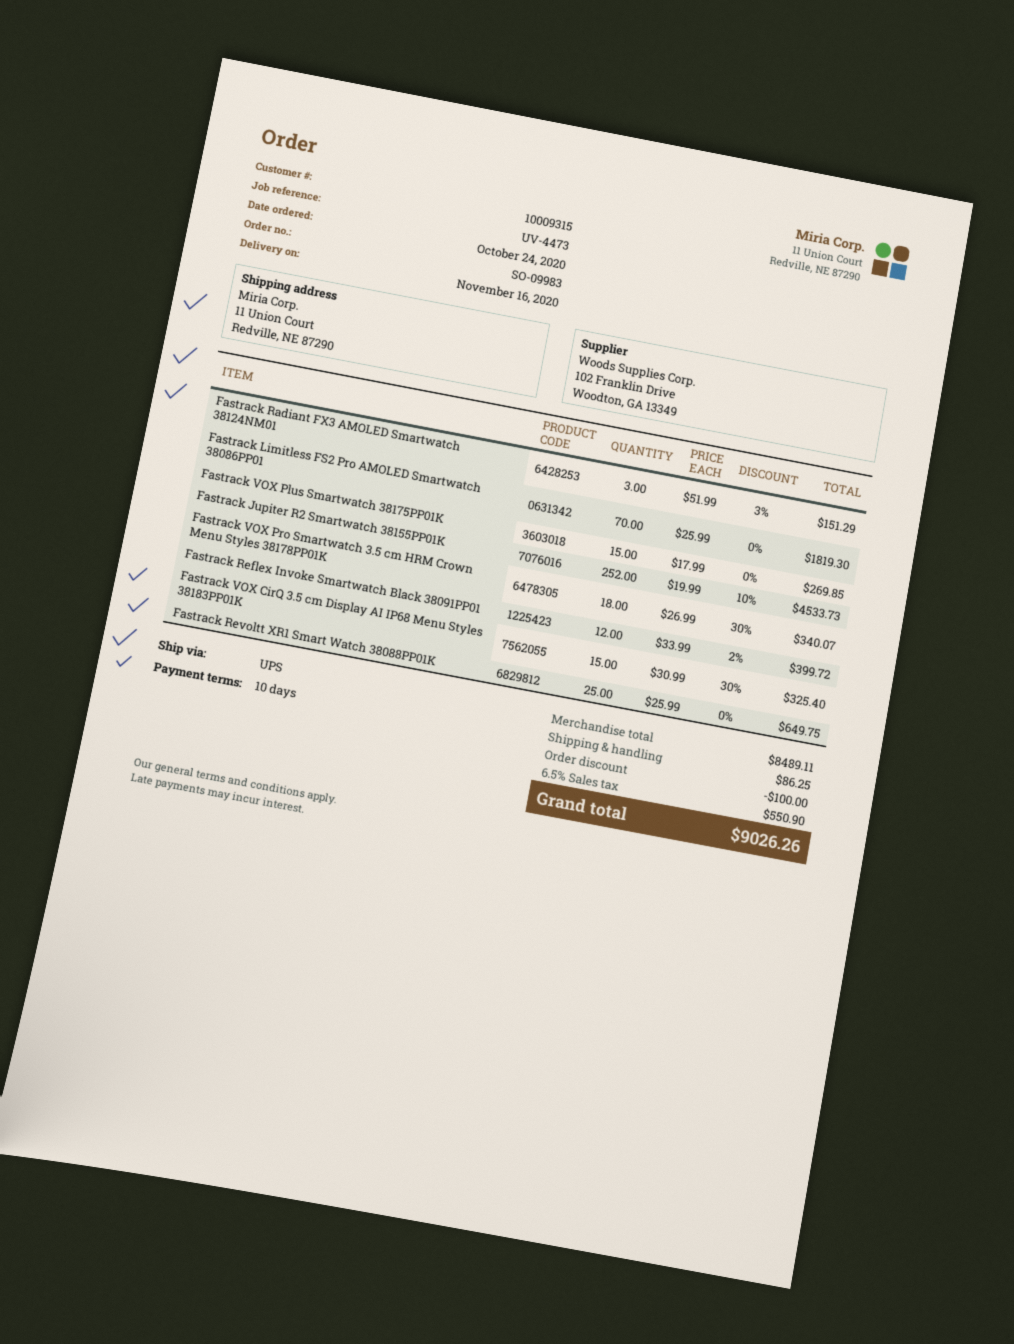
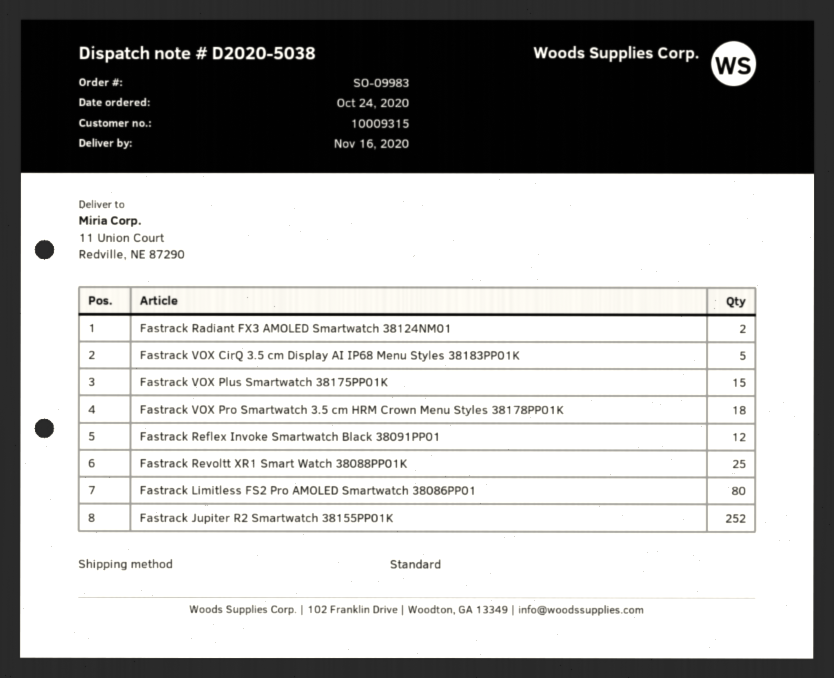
shipping method: UPS -> standard
Fastrack Radiant FX3 AMOLED Smartwatch 38124NM01: 3 -> 2
Fastrack Limitless FS2 Pro AMOLED Smartwatch 38086PP01: 70 -> 80
Fastrack VOX CirQ 3.5 cm Display AI IP68 Menu Styles 38183PP01K: 15 -> 5

